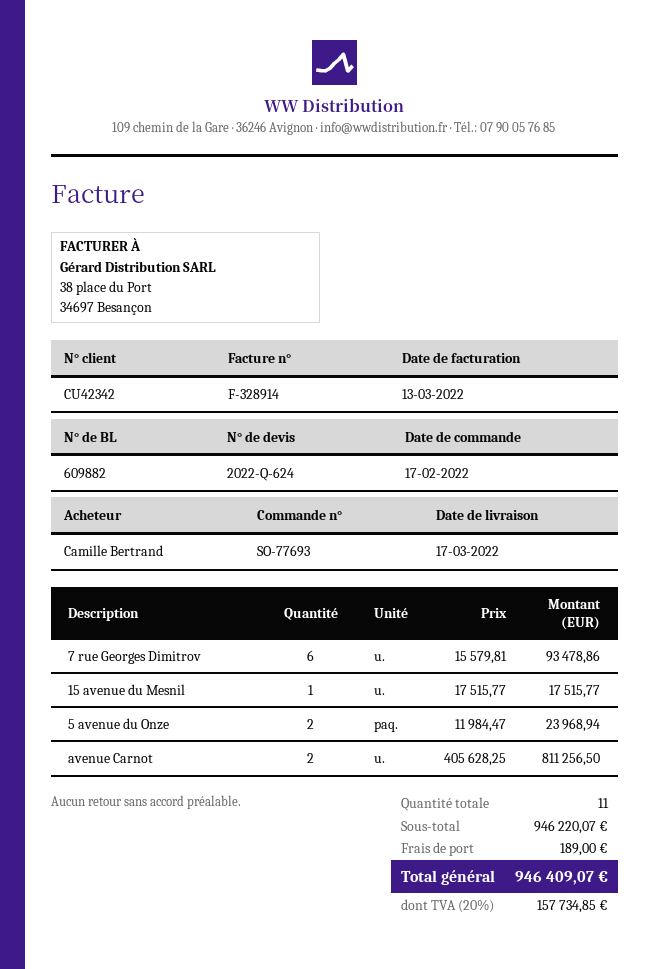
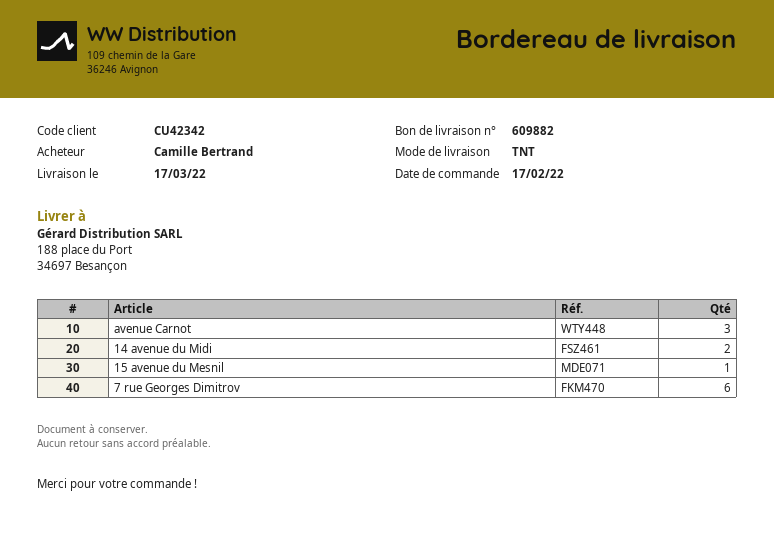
5 avenue du Onze: 2 -> none
avenue Carnot: 2 -> 3
14 avenue du Midi: none -> 2

